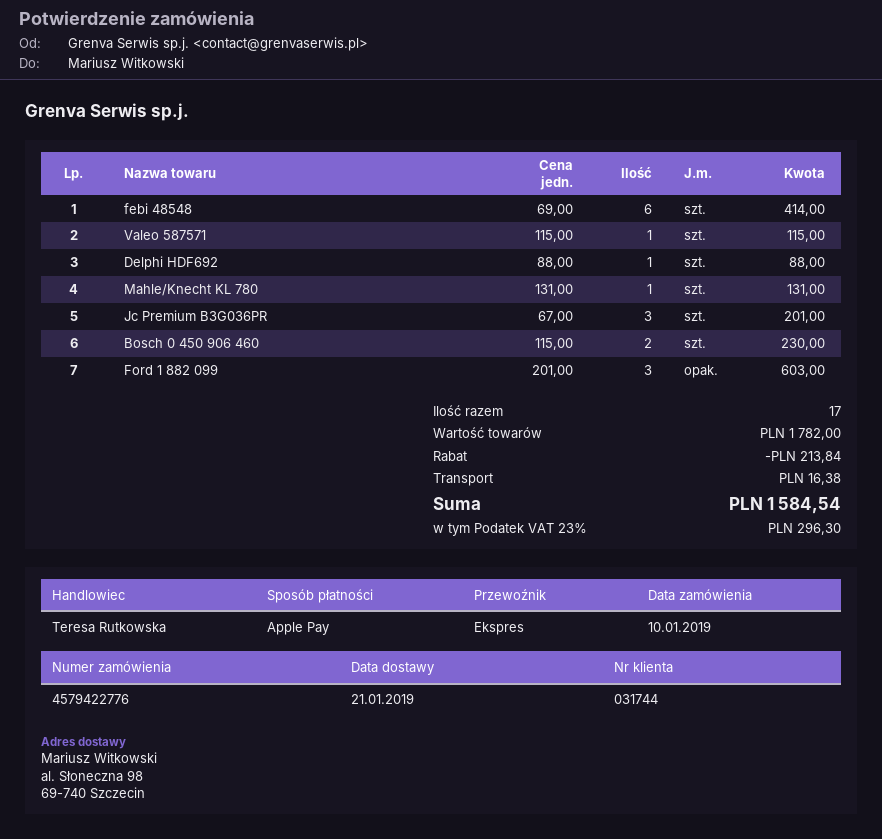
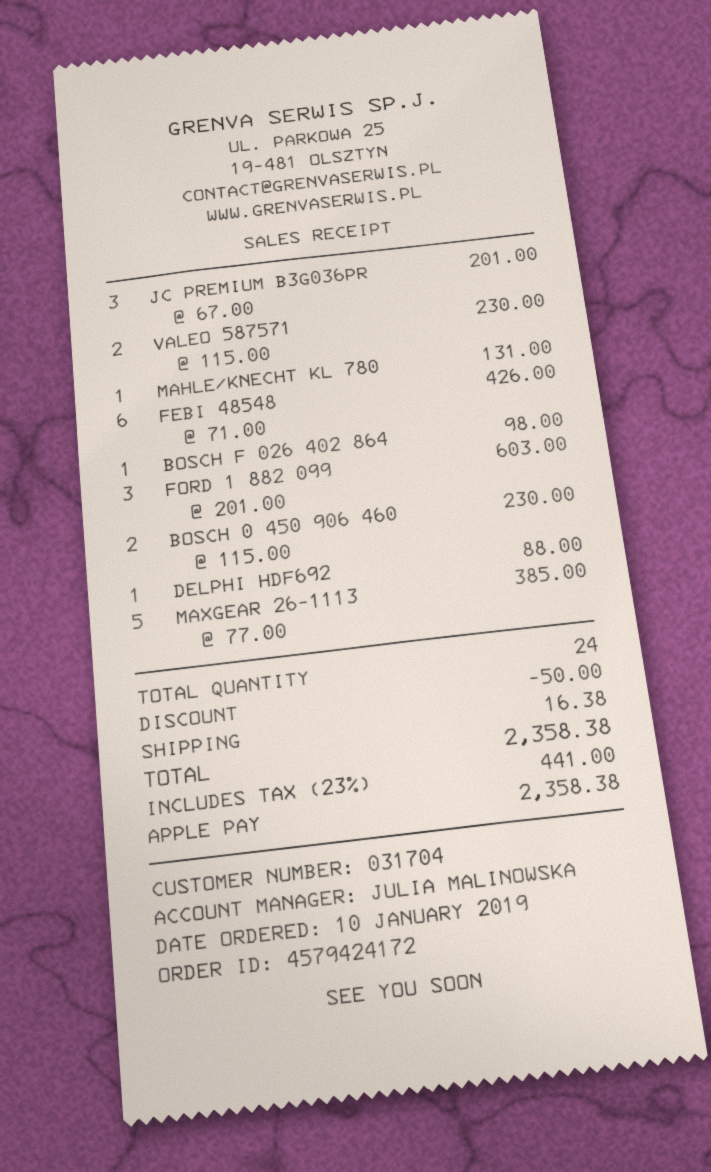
order number: 4579422776 -> 4579424172
customer number: 031744 -> 031704
sales rep: Teresa Rutkowska -> JULIA MALINOWSKA
febi 48548: 6 x 69.00 = 414.00 -> 6 x 71.00 = 426.00
Valeo 587571: 1 x 115.00 = 115.00 -> 2 x 115.00 = 230.00
BOSCH F 026 402 864: none -> 1 x 98.00 = 98.00
MAXGEAR 26-1113: none -> 5 x 77.00 = 385.00
total quantity: 17 -> 24
discount: 213.84 -> 50.00
tax: 23% = 296.30 -> 23% = 441.00
total: 1584.54 -> 2358.38

